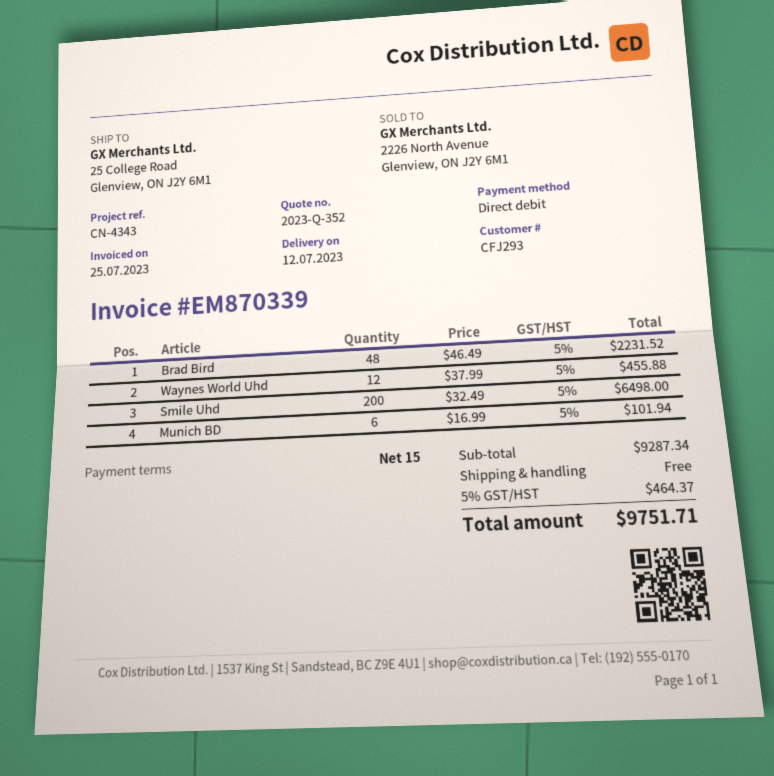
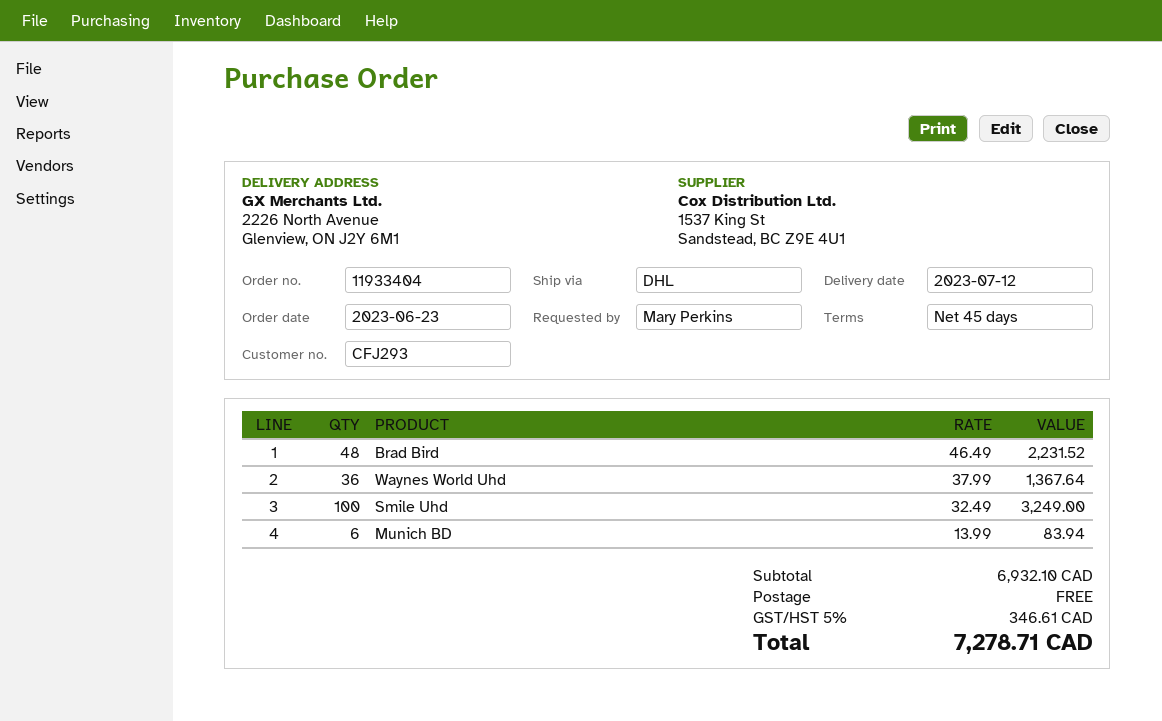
payment terms: 15 days -> 45 days
ship to: 25 College Road, Glenview, ON J2Y 6M1 -> 2226 North Avenue, Glenview, ON J2Y 6M1
Waynes World Uhd: 12 x 37.99 = 455.88 -> 36 x 37.99 = 1367.64
Smile Uhd: 200 x 32.49 = 6498.00 -> 100 x 32.49 = 3249.00
Munich BD: 6 x 16.99 = 101.94 -> 6 x 13.99 = 83.94
subtotal: 9287.34 -> 6932.10
tax: 5% = 464.37 -> 5% = 346.61
total: 9751.71 -> 7278.71

